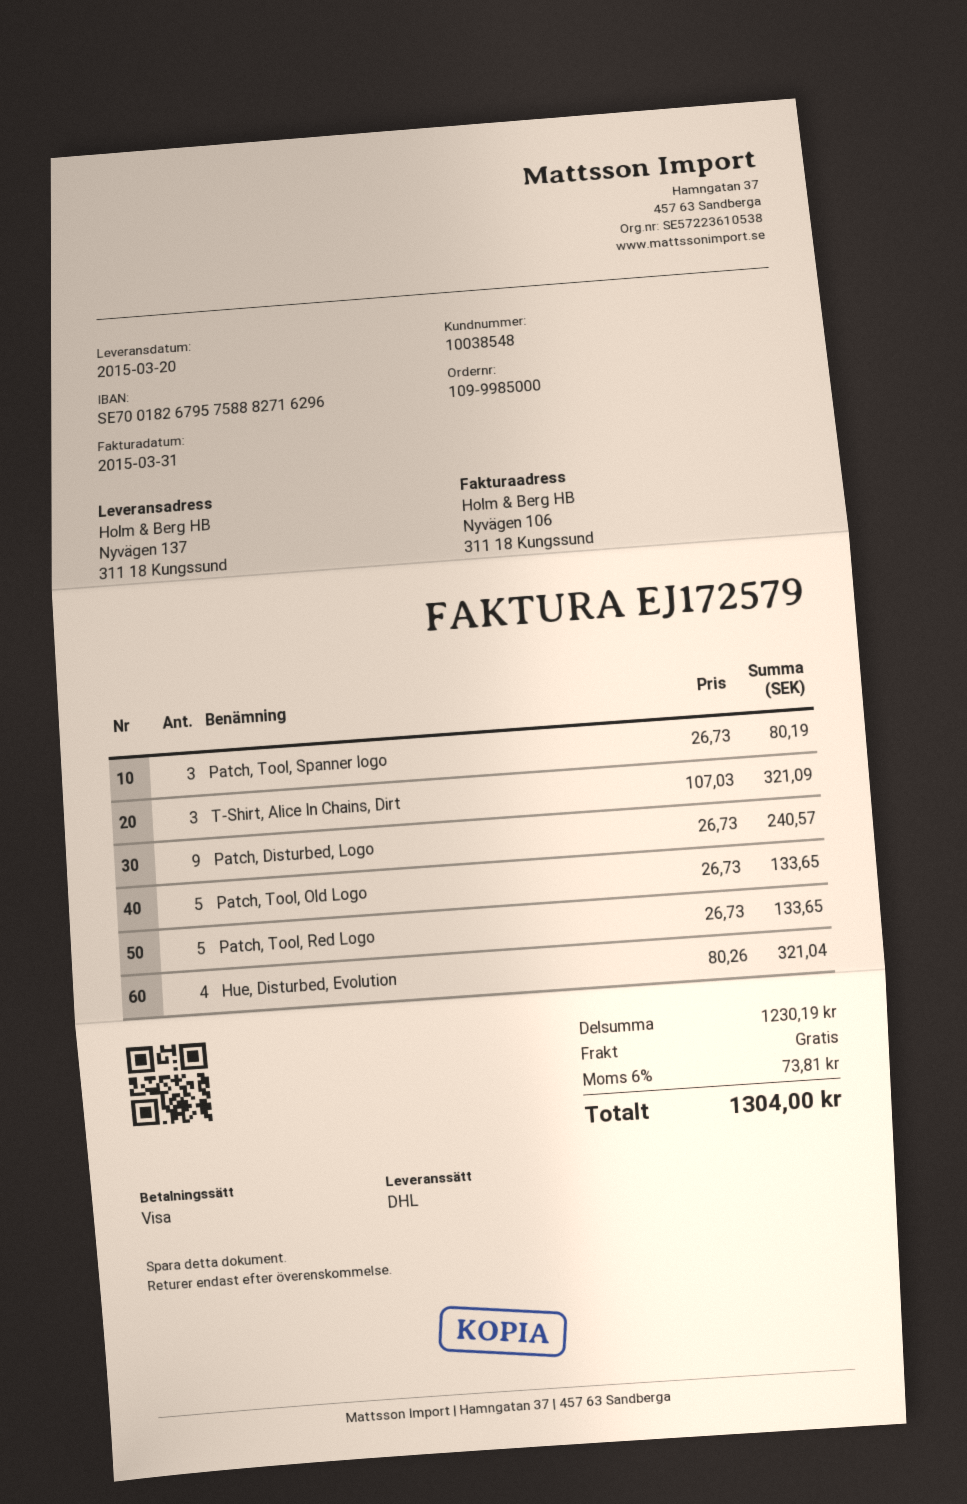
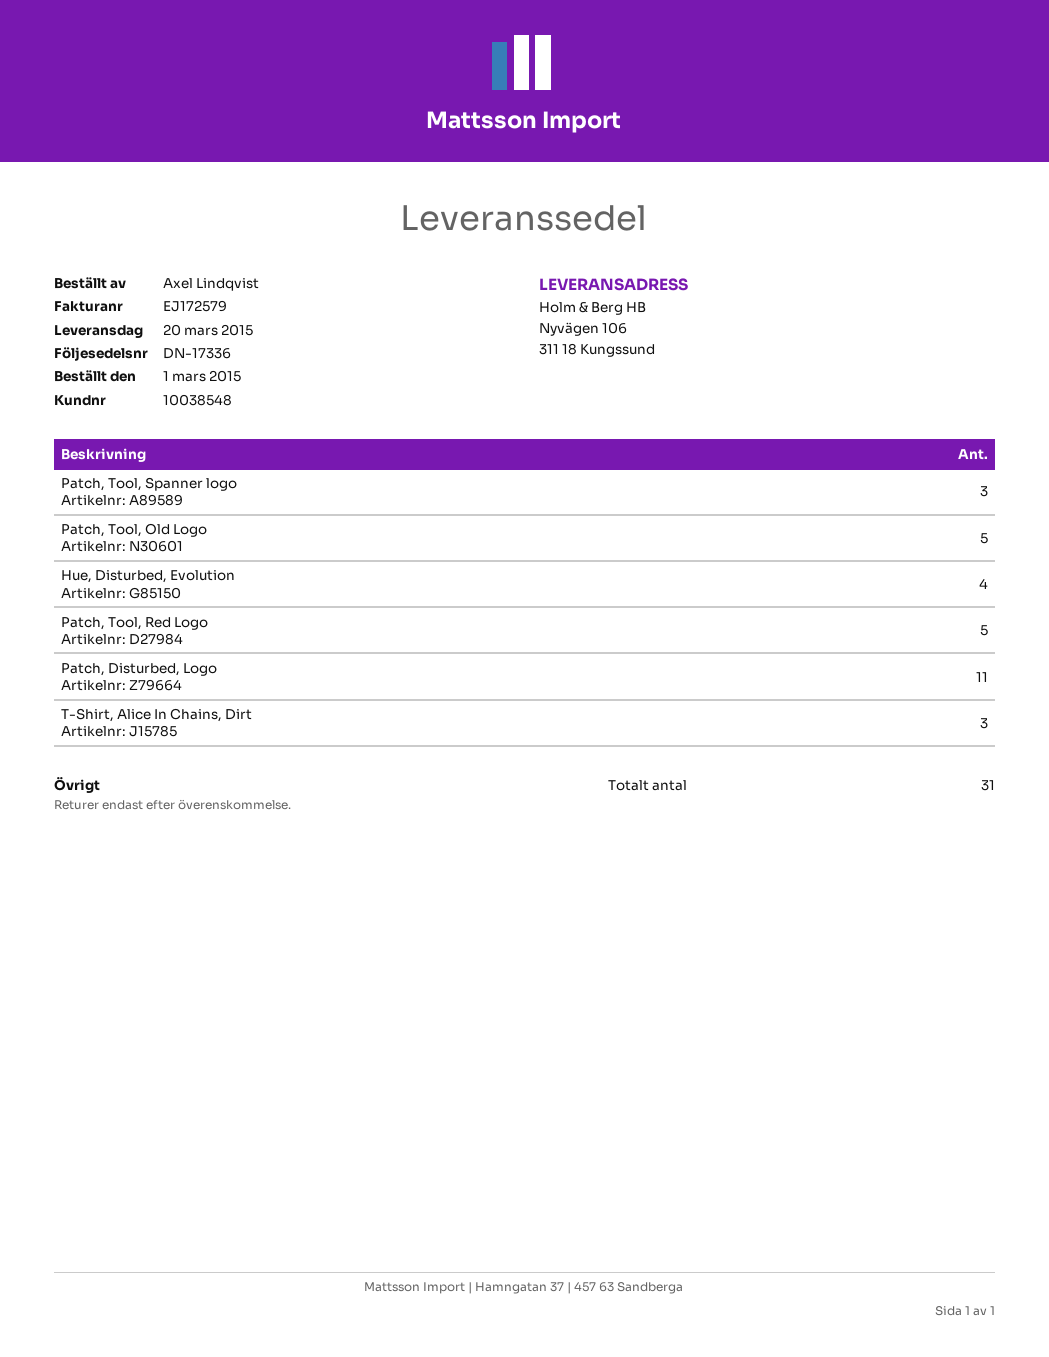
ship to: Nyvägen 137, 311 18 Kungssund -> Nyvägen 106, 311 18 Kungssund
Patch, Disturbed, Logo: 9 -> 11

